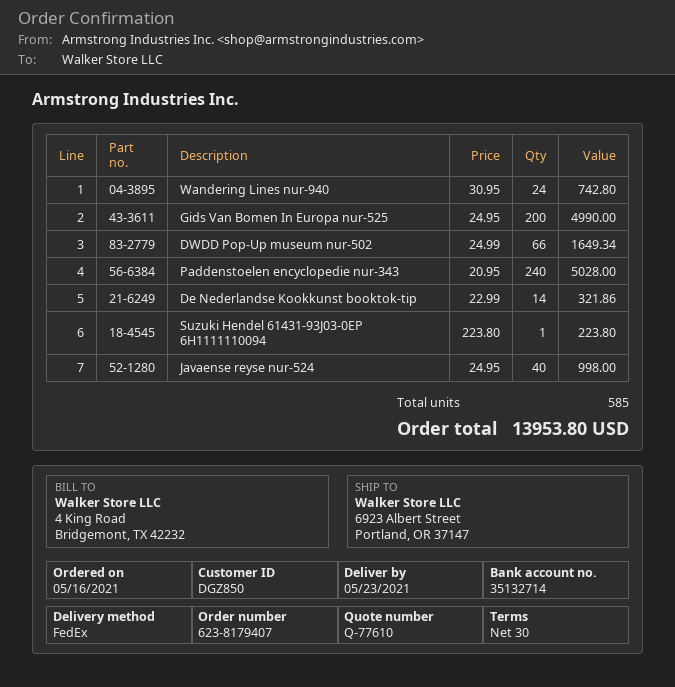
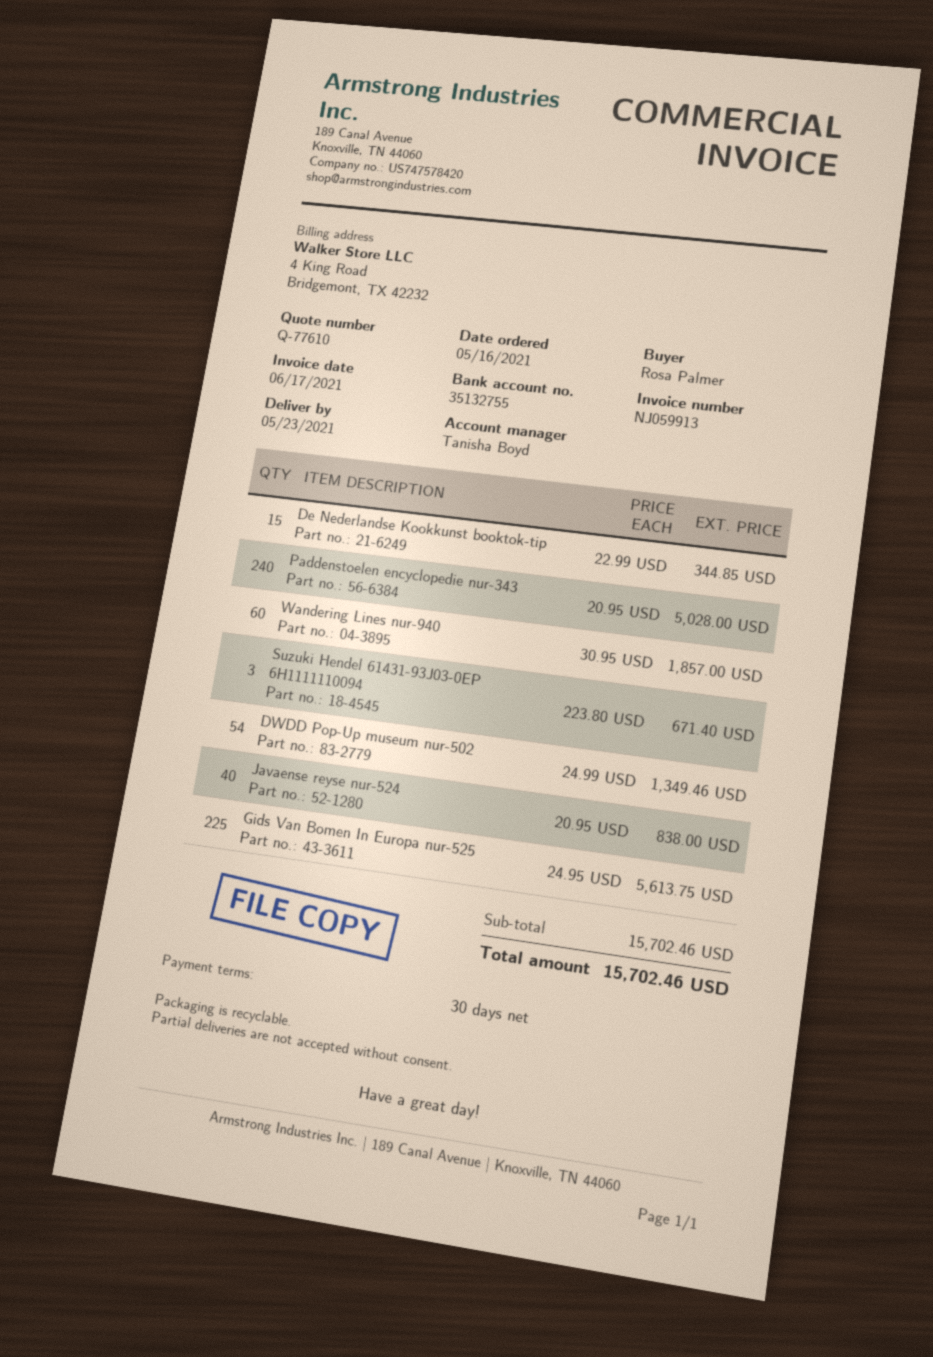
bank account: 35132714 -> 35132755
Wandering Lines nur-940: 24 x 30.95 = 742.80 -> 60 x 30.95 = 1857.00
Gids Van Bomen In Europa nur-525: 200 x 24.95 = 4990.00 -> 225 x 24.95 = 5613.75
DWDD Pop-Up museum nur-502: 66 x 24.99 = 1649.34 -> 54 x 24.99 = 1349.46
De Nederlandse Kookkunst booktok-tip: 14 x 22.99 = 321.86 -> 15 x 22.99 = 344.85
Suzuki Hendel 61431-93J03-0EP 6H1111110094: 1 x 223.80 = 223.80 -> 3 x 223.80 = 671.40
Javaense reyse nur-524: 40 x 24.95 = 998.00 -> 40 x 20.95 = 838.00
total: 13953.80 -> 15702.46

